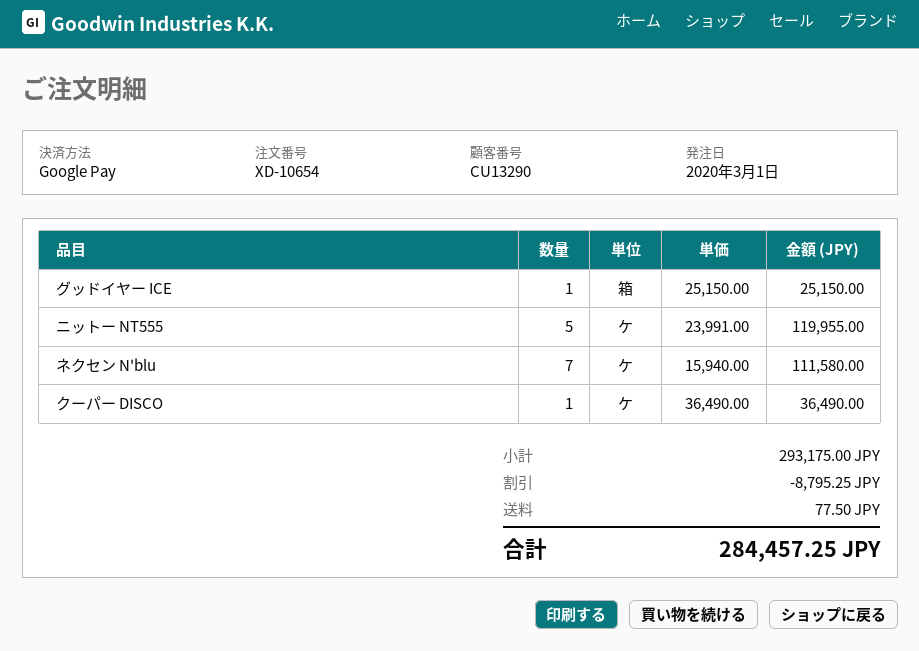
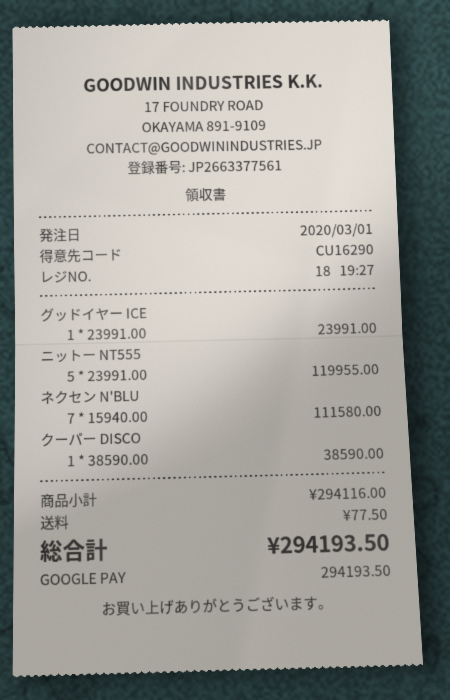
customer number: CU13290 -> CU16290
グッドイヤー ICE: 1 x 25150.00 = 25150.00 -> 1 x 23991.00 = 23991.00
クーパー DISCO: 1 x 36490.00 = 36490.00 -> 1 x 38590.00 = 38590.00
subtotal: 293175.00 -> 294116.00
discount: 8795.25 -> none
total: 284457.25 -> 294193.50

